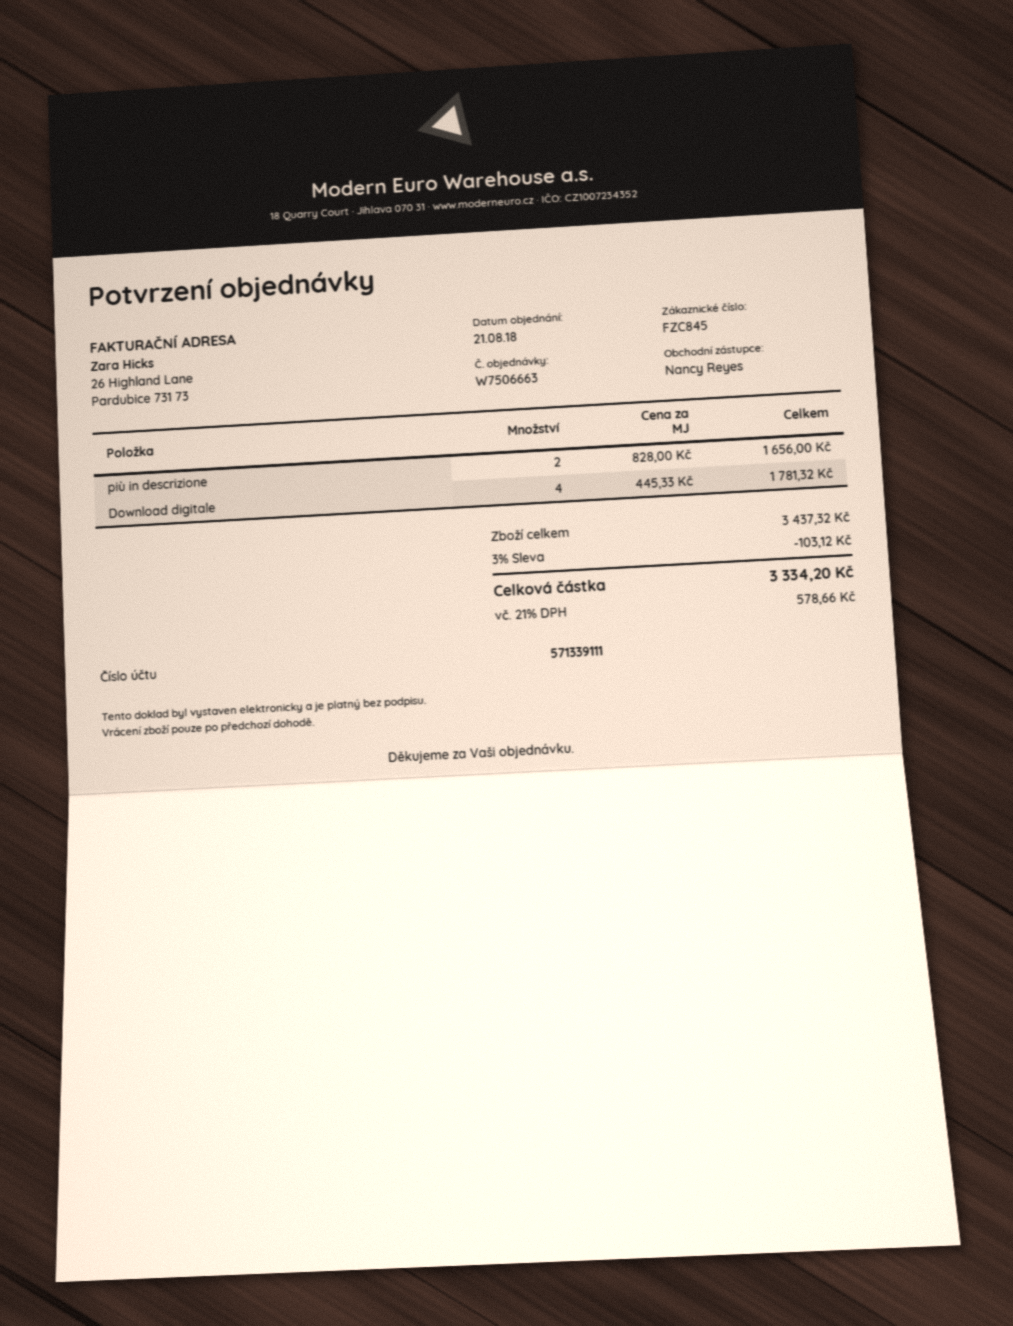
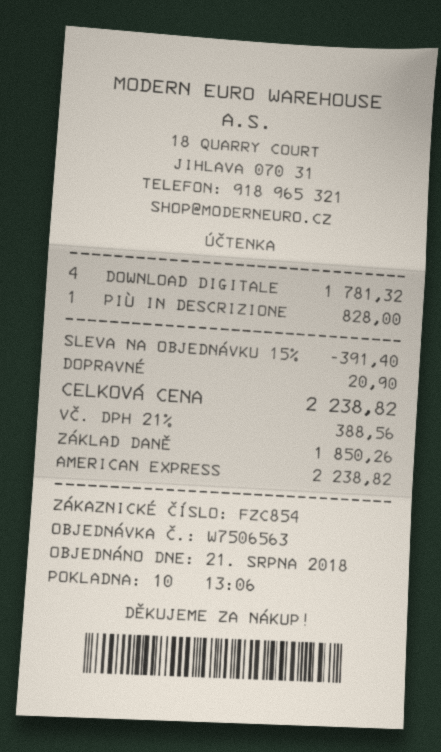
order number: W7506663 -> W7506563
customer number: FZC845 -> FZC854
più in descrizione: 2 for 1656.00 -> 1 for 828.00
discount: 3% = 103.12 -> 15% = 391.40
shipping: none -> 20.90
tax: 21% = 578.66 -> 21% = 388.56
total: 3334.20 -> 2238.82

